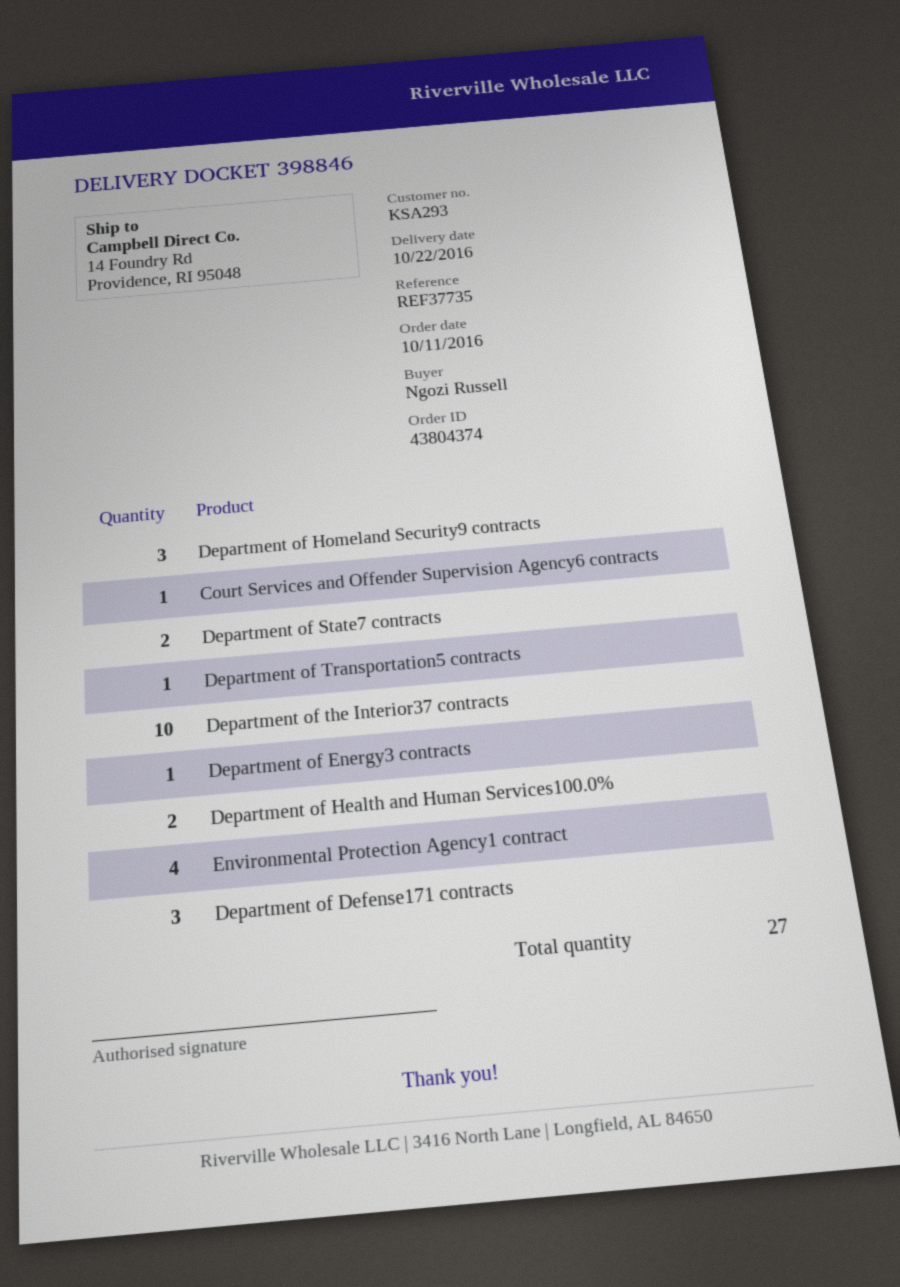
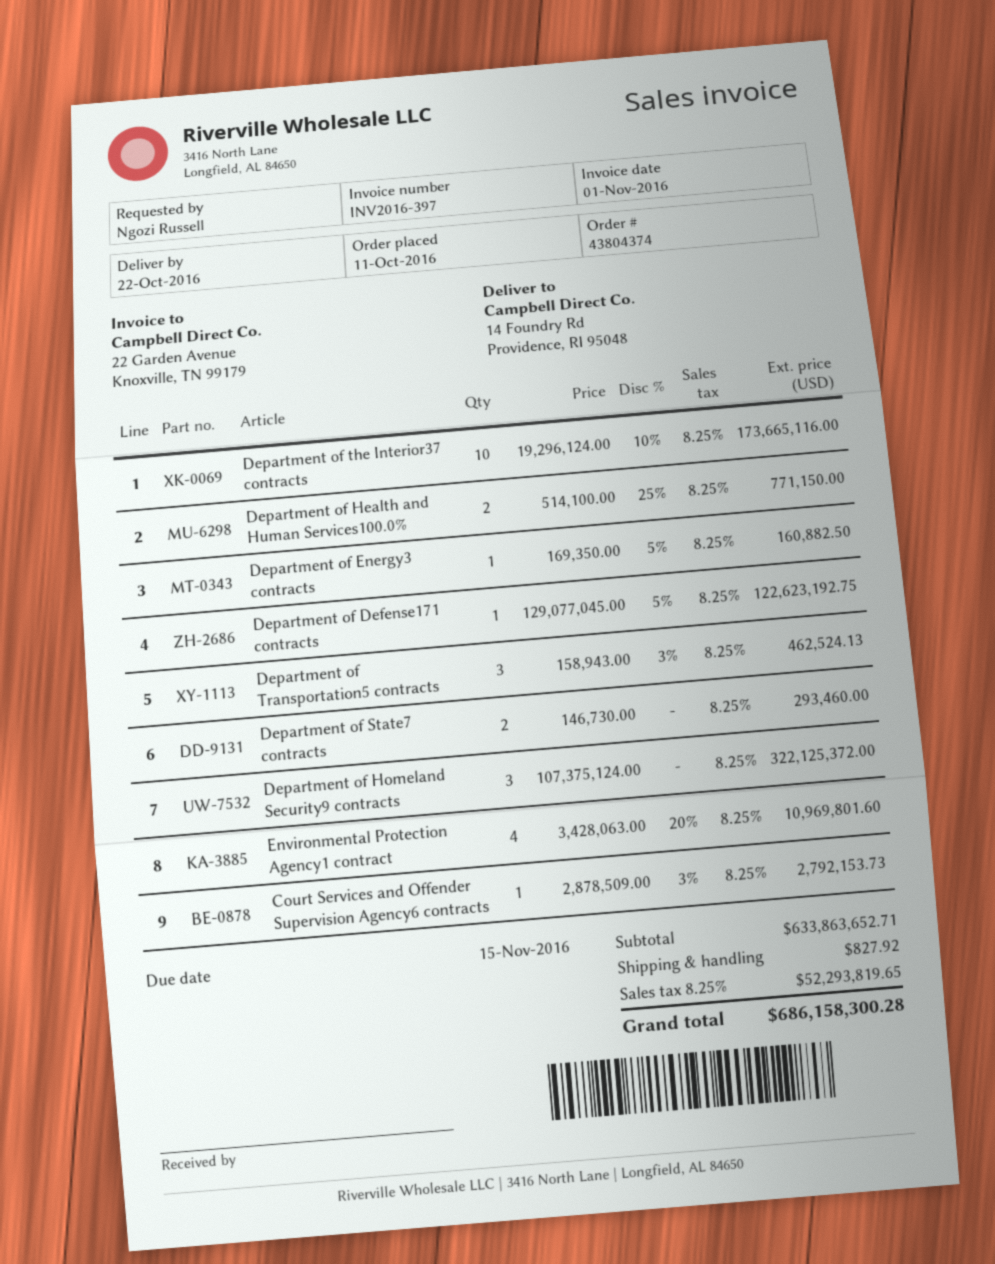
Department of Transportation5 contracts: 1 -> 3
Department of Defense171 contracts: 3 -> 1

